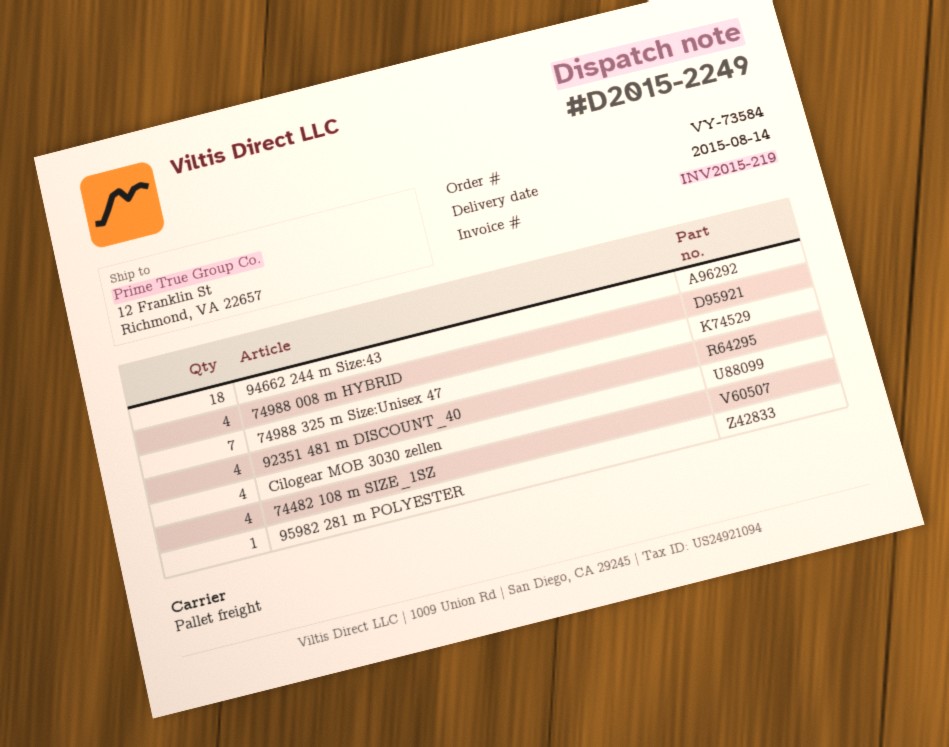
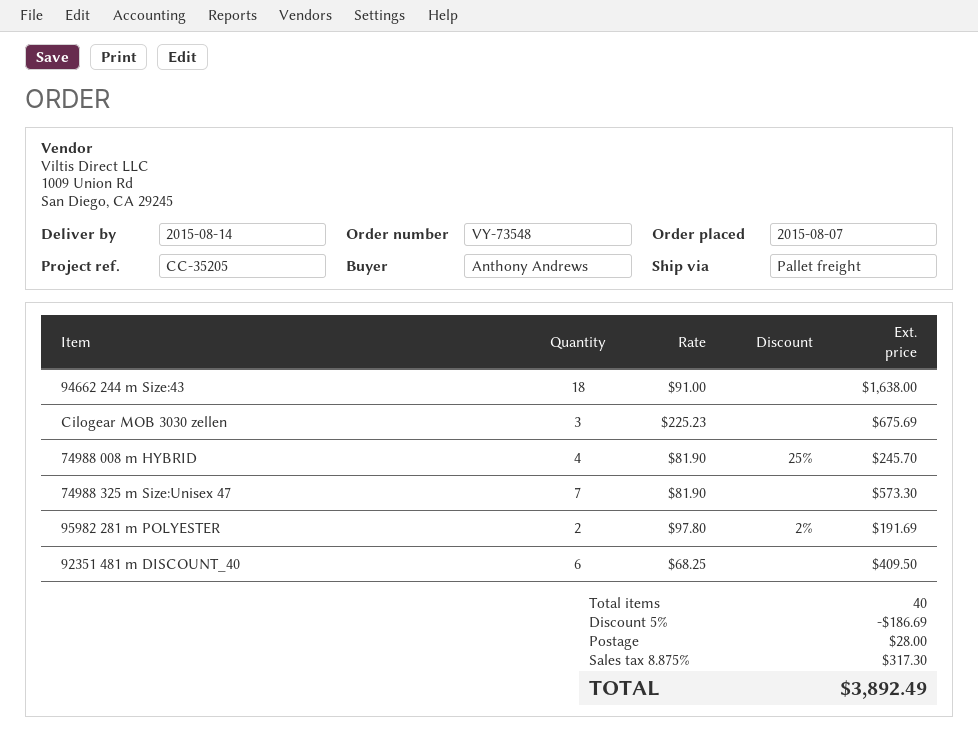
order number: VY-73584 -> VY-73548
92351 481 m DISCOUNT_40: 4 -> 6
Cilogear MOB 3030 zellen: 4 -> 3
74482 108 m SIZE_1SZ: 4 -> none
95982 281 m POLYESTER: 1 -> 2

